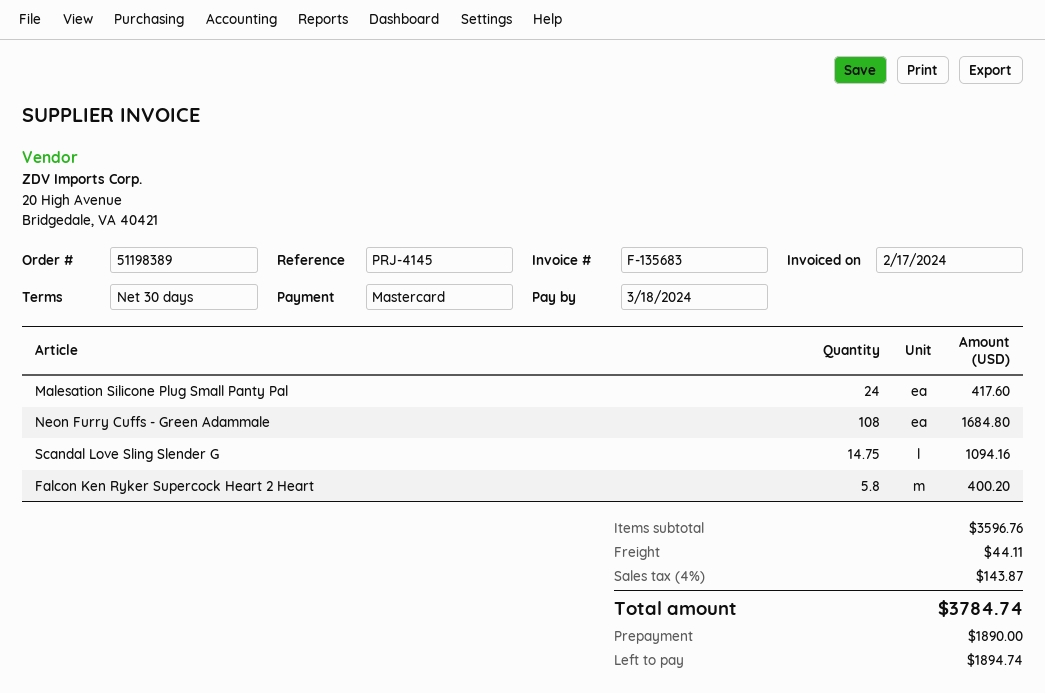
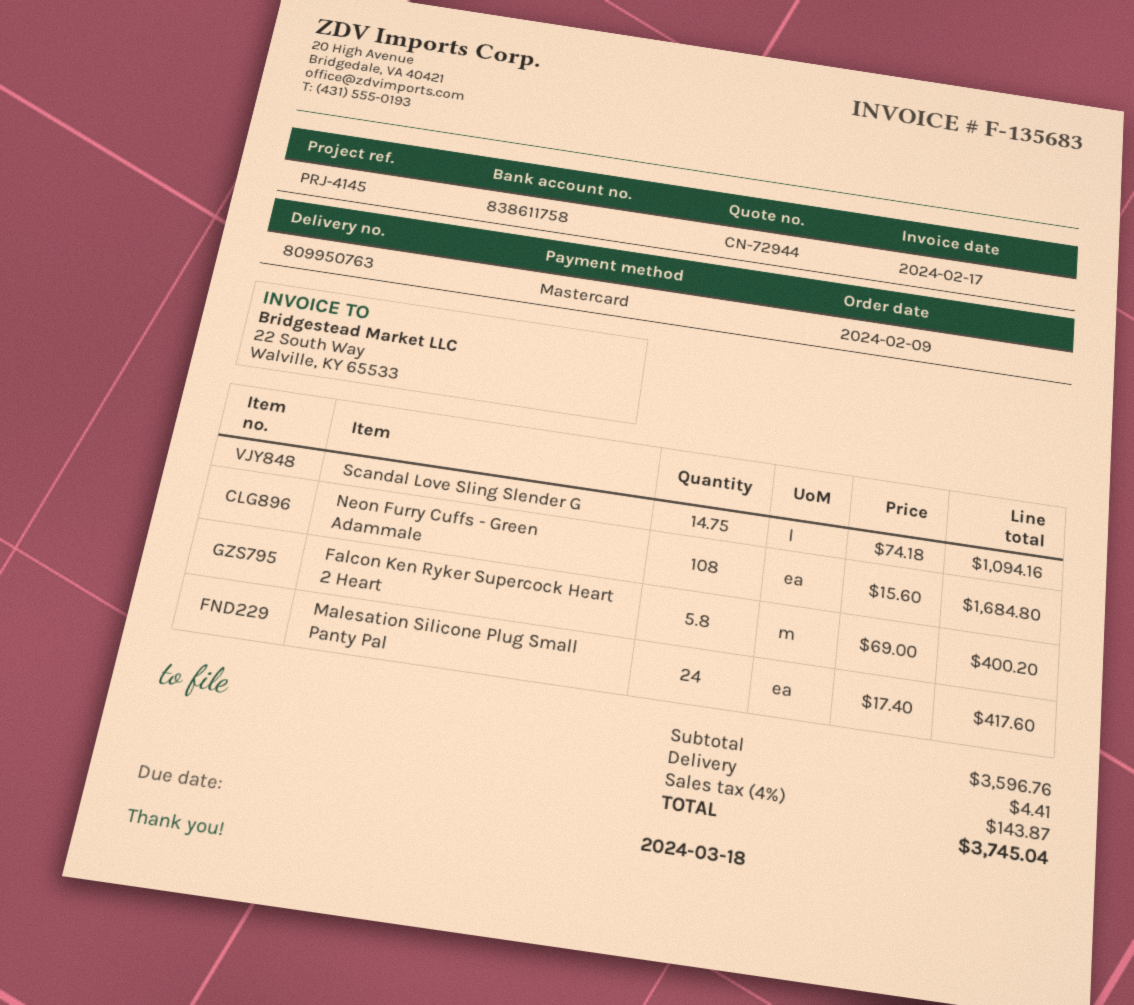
shipping: 44.11 -> 4.41
total: 3784.74 -> 3745.04

